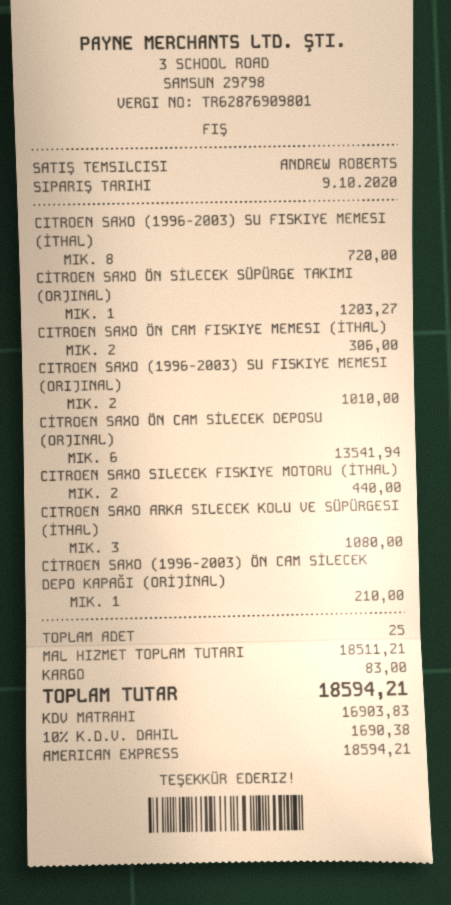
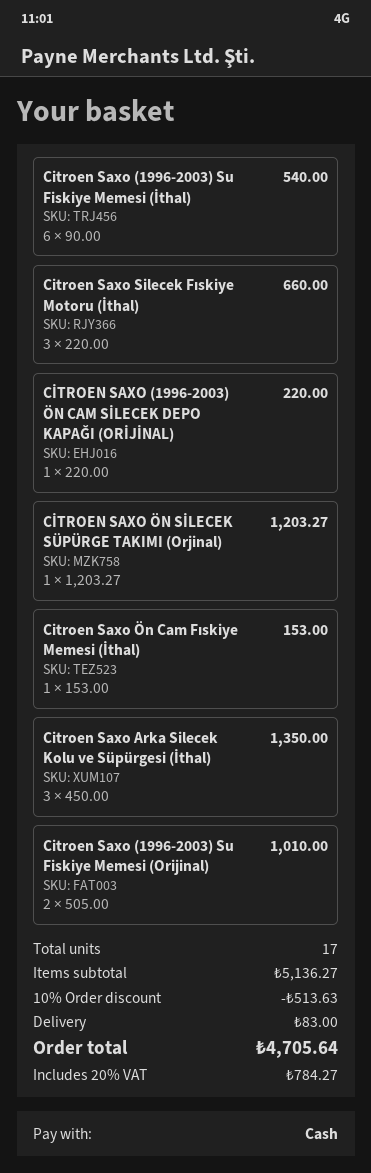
payment method: American Express -> cash
CITROEN SAXO (1996-2003) SU FISKIYE MEMESI (İTHAL): 8 for 720.00 -> 6 for 540.00
CITROEN SAXO ÖN CAM FISKIYE MEMESI (İTHAL): 2 for 306.00 -> 1 for 153.00
CİTROEN SAXO ÖN CAM SİLECEK DEPOSU (ORJINAL): 6 for 13541.94 -> none
CITROEN SAXO SILECEK FISKIYE MOTORU (İTHAL): 2 for 440.00 -> 3 for 660.00
CITROEN SAXO ARKA SILECEK KOLU VE SÜPÜRGESI (İTHAL): 3 for 1080.00 -> 3 for 1350.00
CİTROEN SAXO (1996-2003) ÖN CAM SİLECEK DEPO KAPAĞI (ORİJİNAL): 1 for 210.00 -> 1 for 220.00
total quantity: 25 -> 17
subtotal: 18511.21 -> 5136.27
discount: none -> 10% = 513.63
tax: 10% = 1690.38 -> 20% = 784.27
total: 18594.21 -> 4705.64

